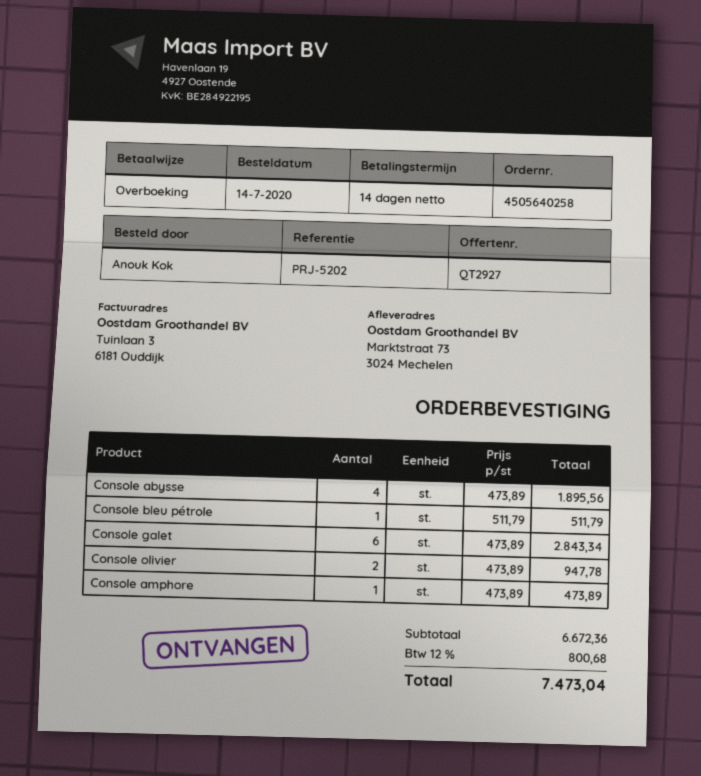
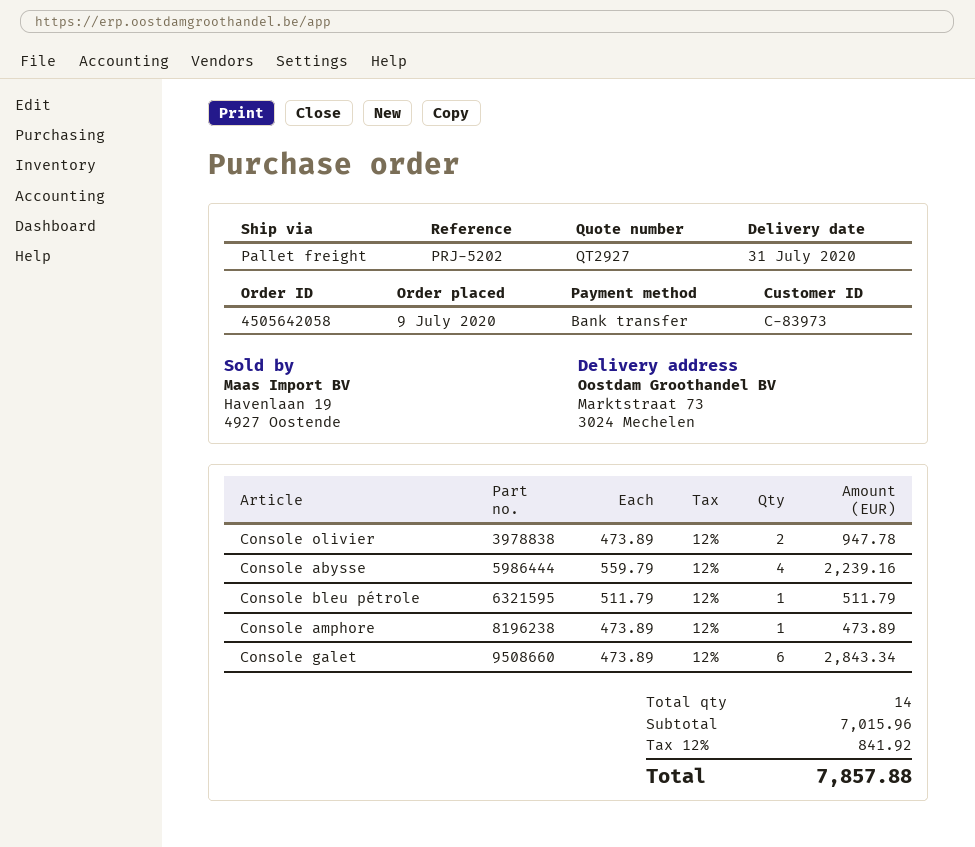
order number: 4505640258 -> 4505642058
order date: 2020-07-14 -> 2020-07-09
Console abysse: 4 x 473.89 = 1895.56 -> 4 x 559.79 = 2239.16
subtotal: 6672.36 -> 7015.96
tax: 12% = 800.68 -> 12% = 841.92
total: 7473.04 -> 7857.88

